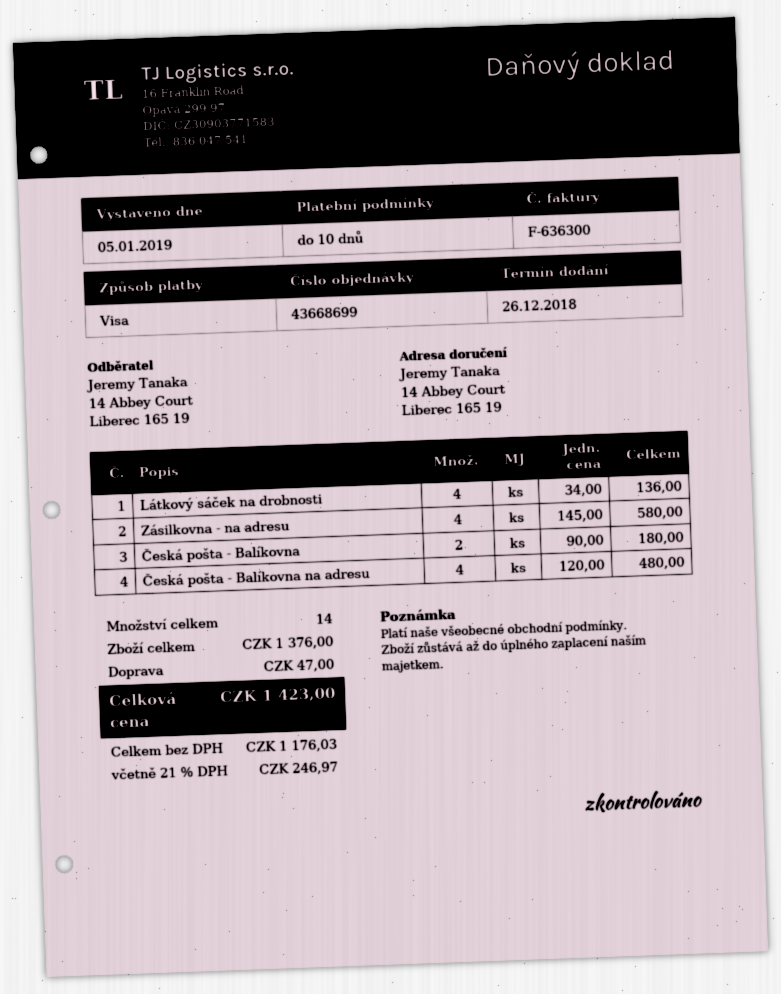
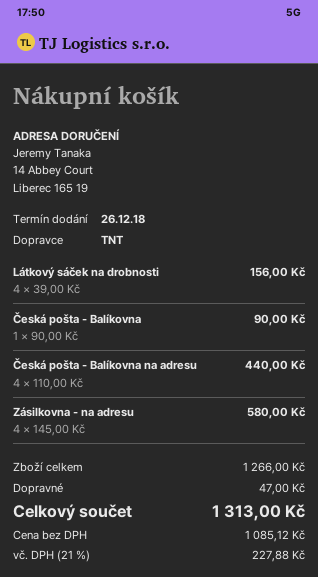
Látkový sáček na drobnosti: 4 x 34.00 = 136.00 -> 4 x 39.00 = 156.00
Česká pošta - Balíkovna: 2 x 90.00 = 180.00 -> 1 x 90.00 = 90.00
Česká pošta - Balíkovna na adresu: 4 x 120.00 = 480.00 -> 4 x 110.00 = 440.00
subtotal: 1376.00 -> 1266.00
net: 1176.03 -> 1085.12
tax: 21% = 246.97 -> 21% = 227.88
total: 1423.00 -> 1313.00

